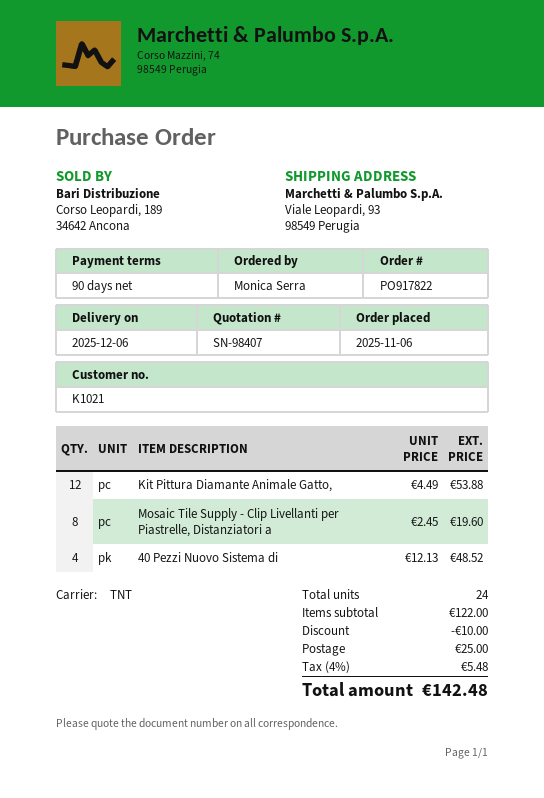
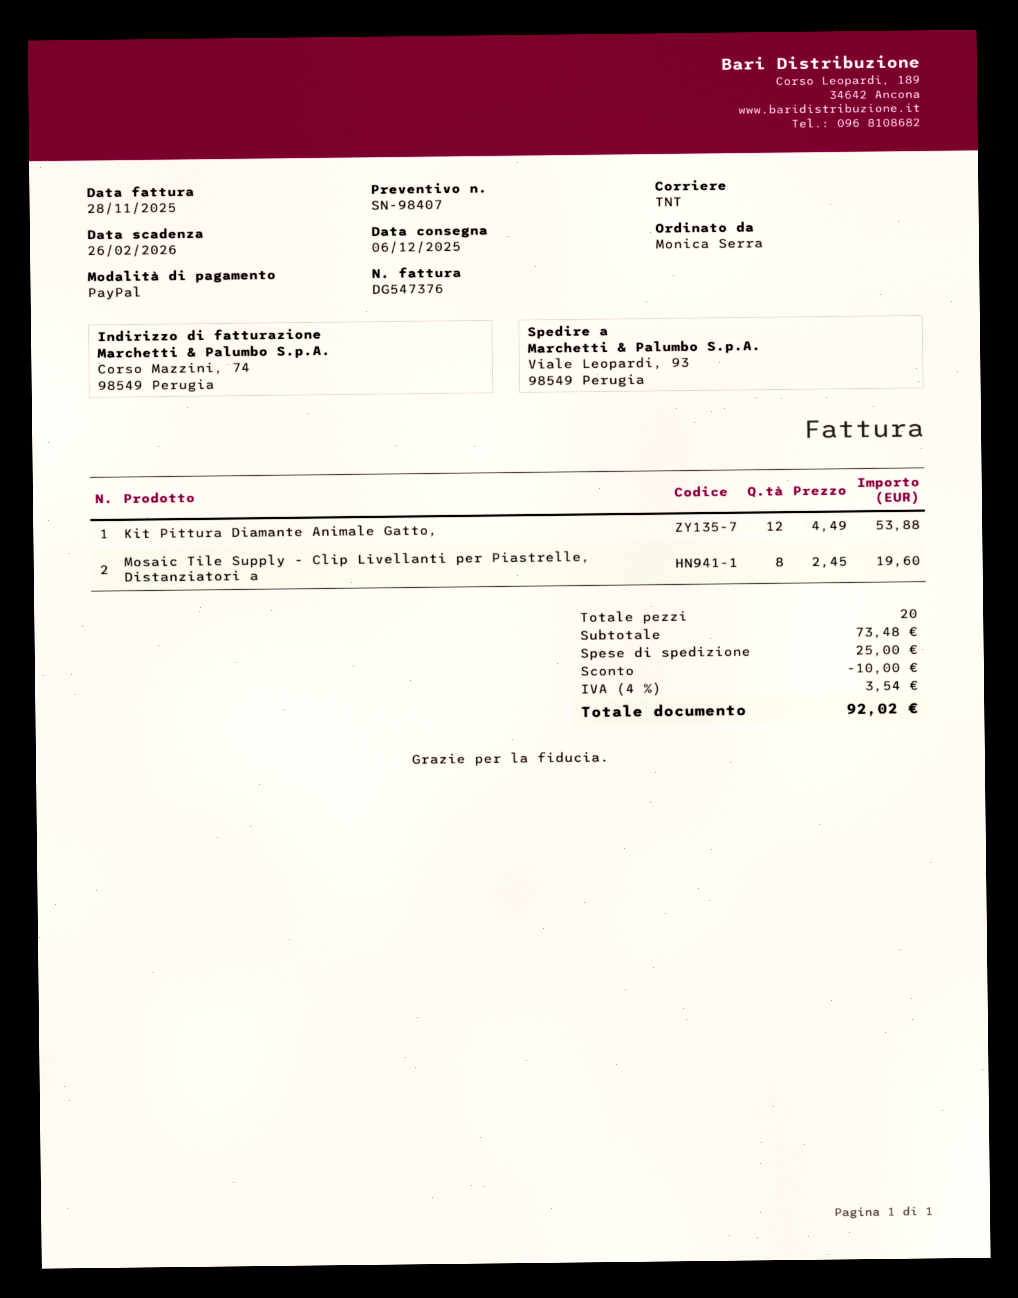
40 Pezzi Nuovo Sistema di: 4 x 12.13 = 48.52 -> none
total quantity: 24 -> 20
subtotal: 122.00 -> 73.48
tax: 4% = 5.48 -> 4% = 3.54
total: 142.48 -> 92.02

